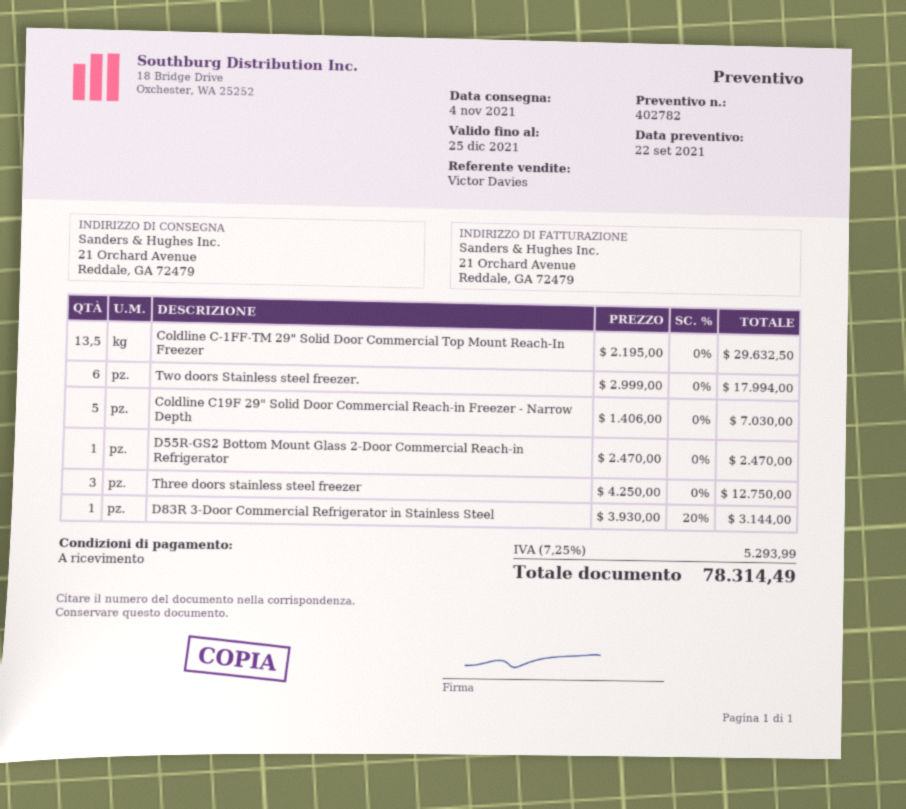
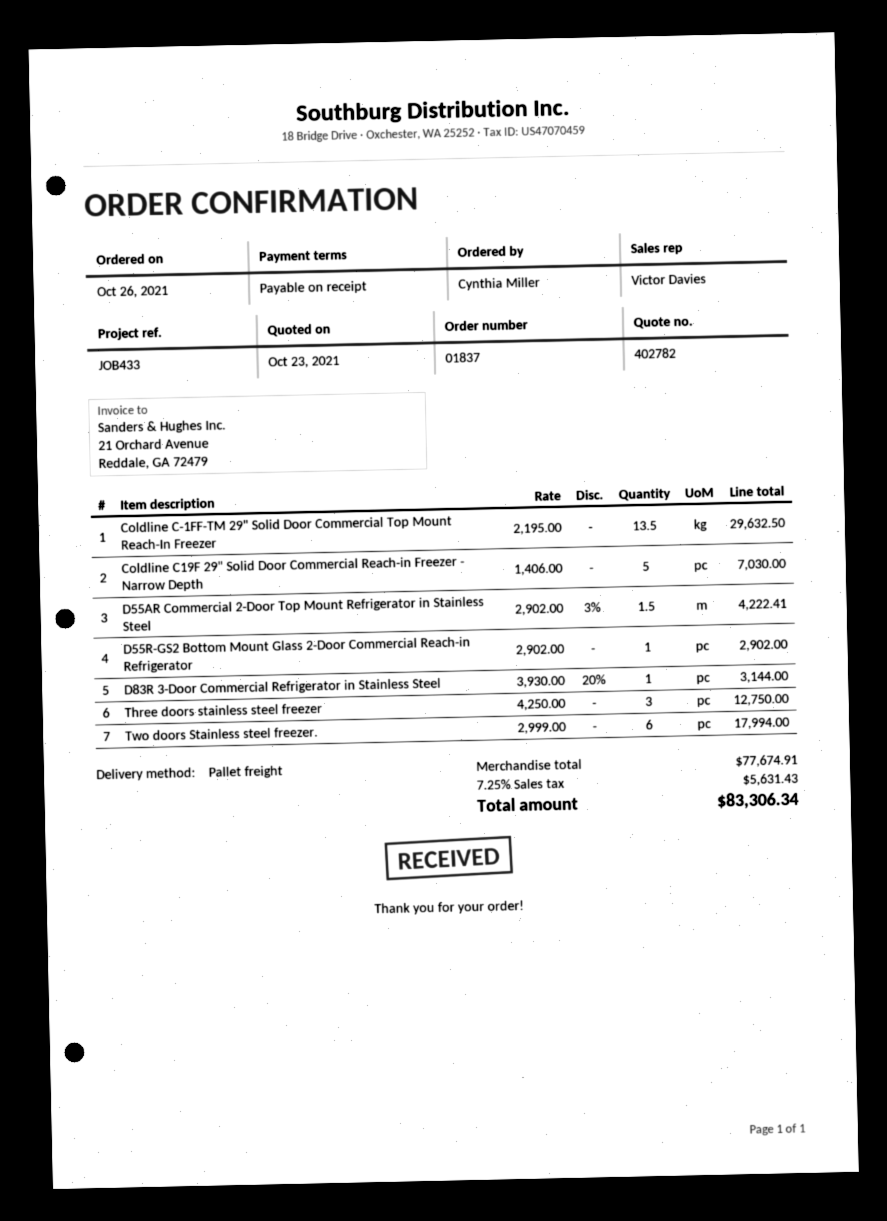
quote date: 2021-09-22 -> 2021-10-23
D55R-GS2 Bottom Mount Glass 2-Door Commercial Reach-in Refrigerator: 1 x 2470.00 = 2470.00 -> 1 x 2902.00 = 2902.00
D55AR Commercial 2-Door Top Mount Refrigerator in Stainless Steel: none -> 1.5 x 2902.00 - 3% = 4222.41
tax: 7.25% = 5293.99 -> 7.25% = 5631.43
total: 78314.49 -> 83306.34

